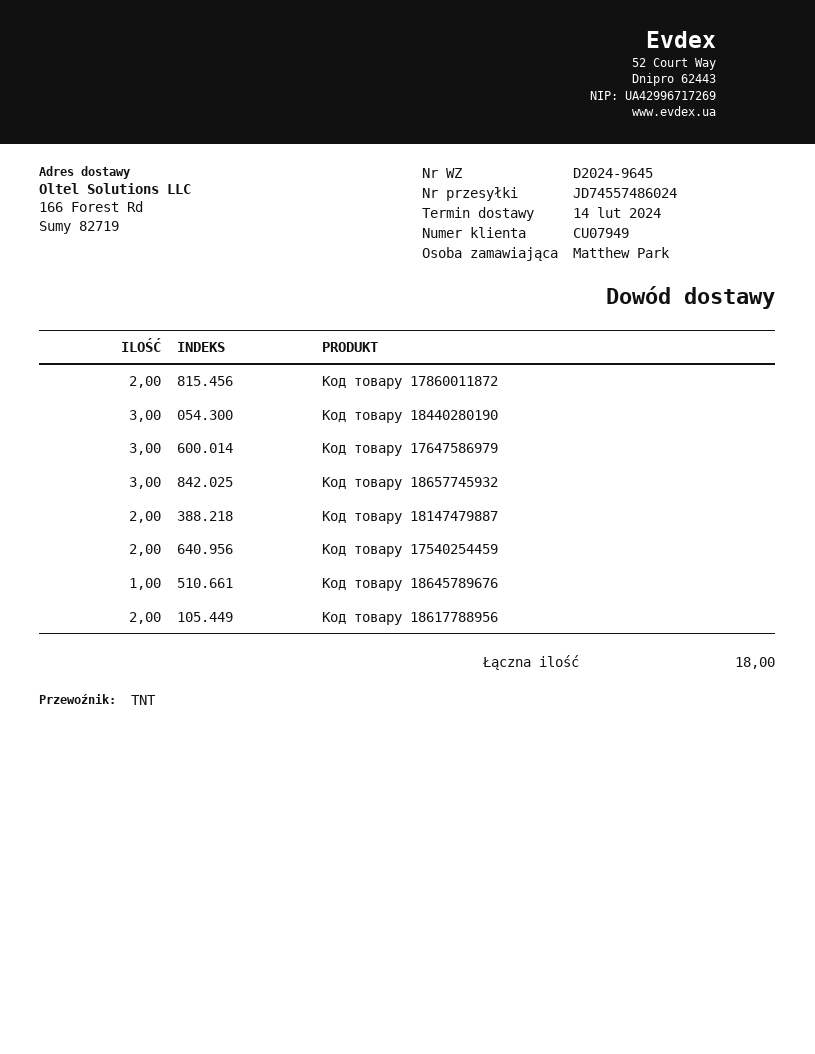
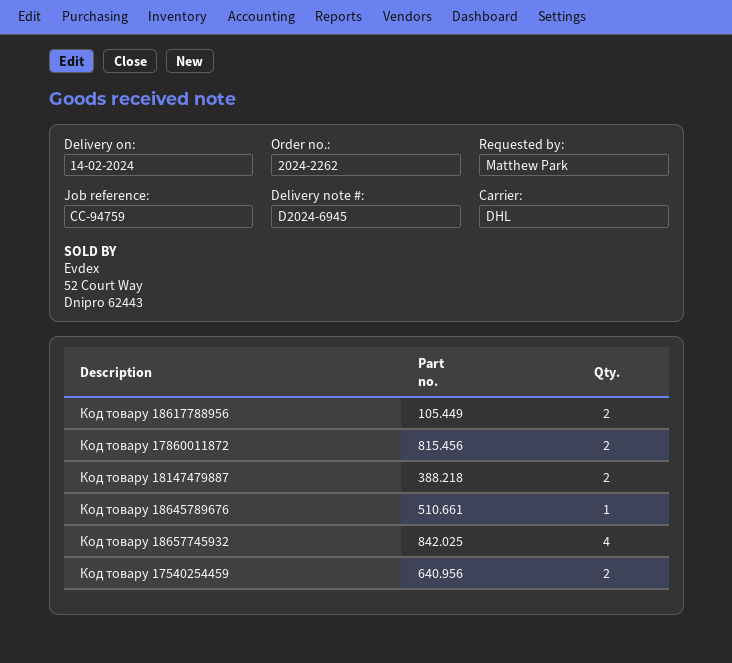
delivery note number: D2024-9645 -> D2024-6945
shipping method: TNT -> DHL
Код товару 18440280190: 3 -> none
Код товару 17647586979: 3 -> none
Код товару 18657745932: 3 -> 4

